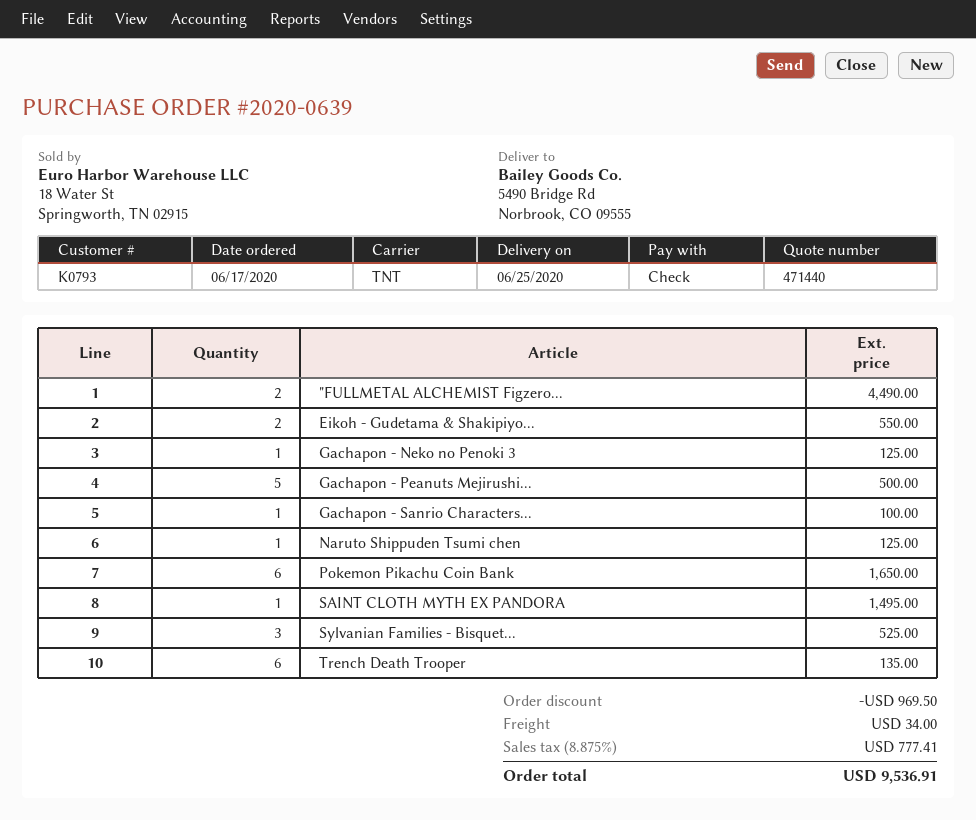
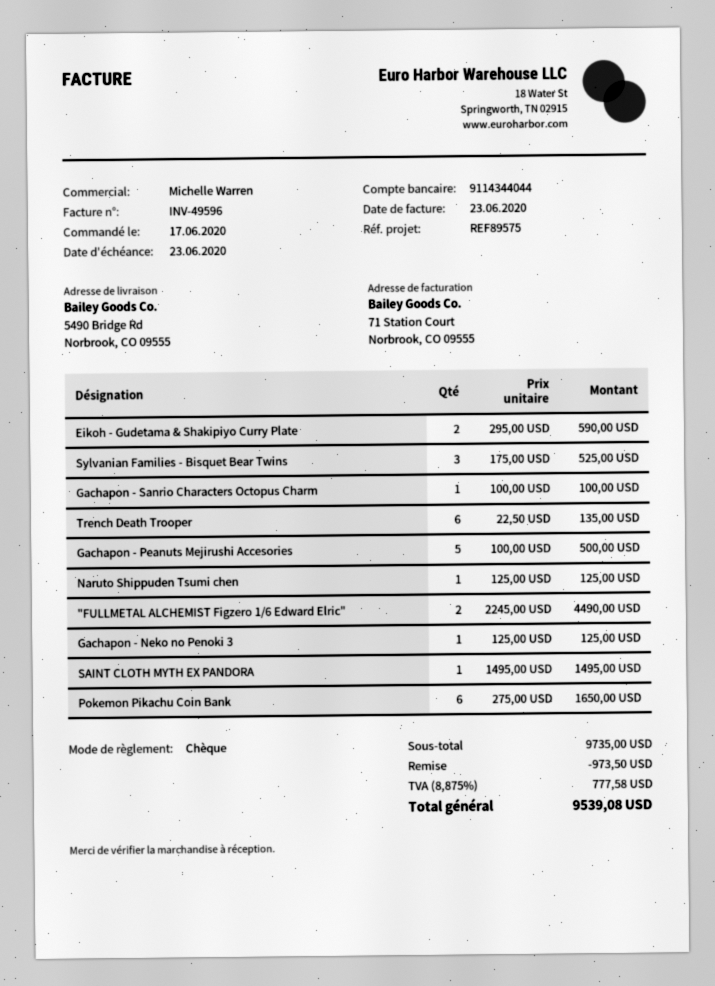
Eikoh - Gudetama & Shakipiyo...: 2 for 550.00 -> 2 for 590.00
discount: 969.50 -> 973.50
shipping: 34.00 -> none
tax: 8.875% = 777.41 -> 8.875% = 777.58
total: 9536.91 -> 9539.08

